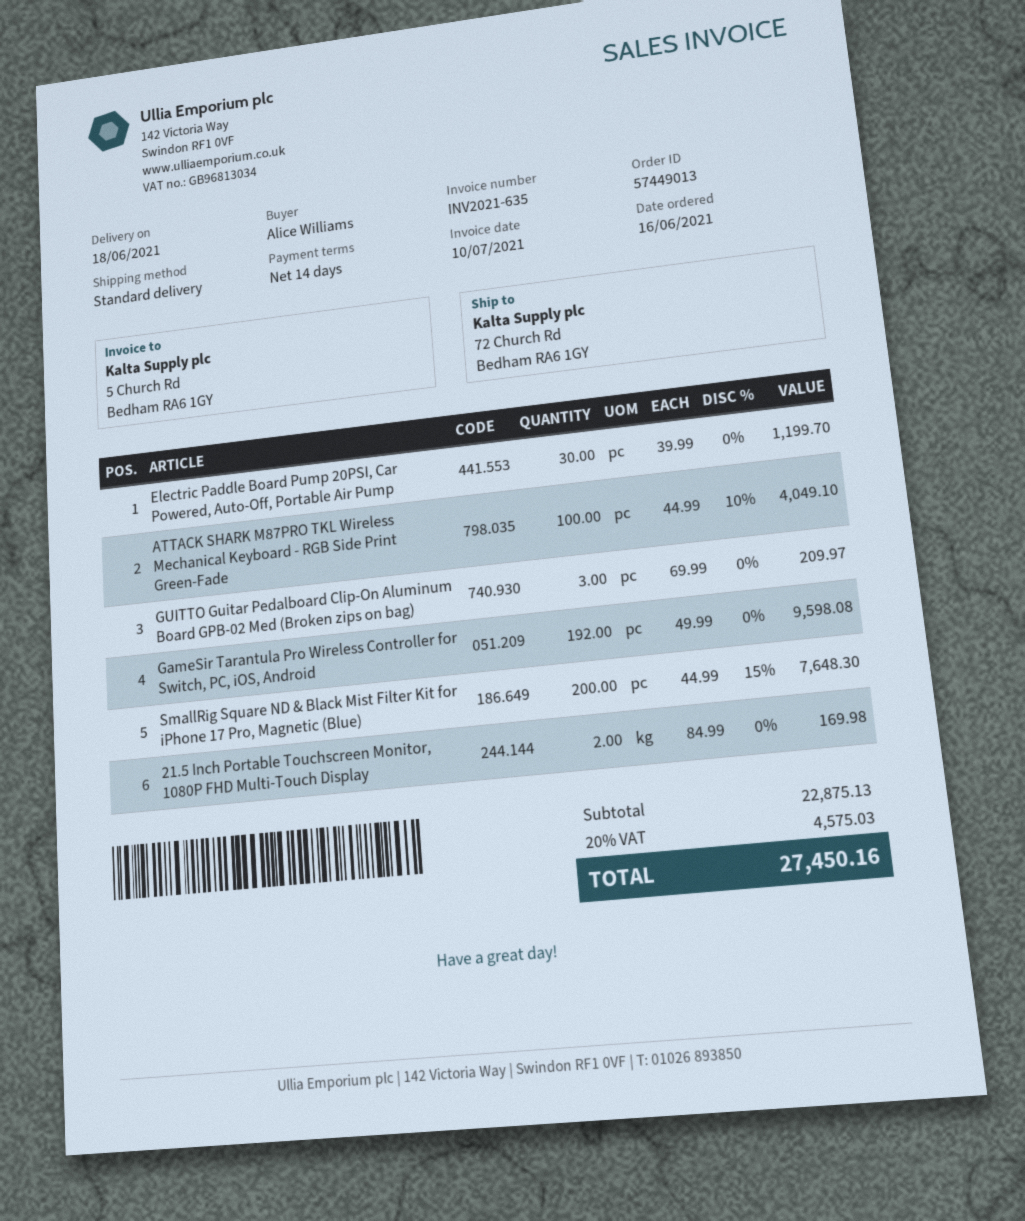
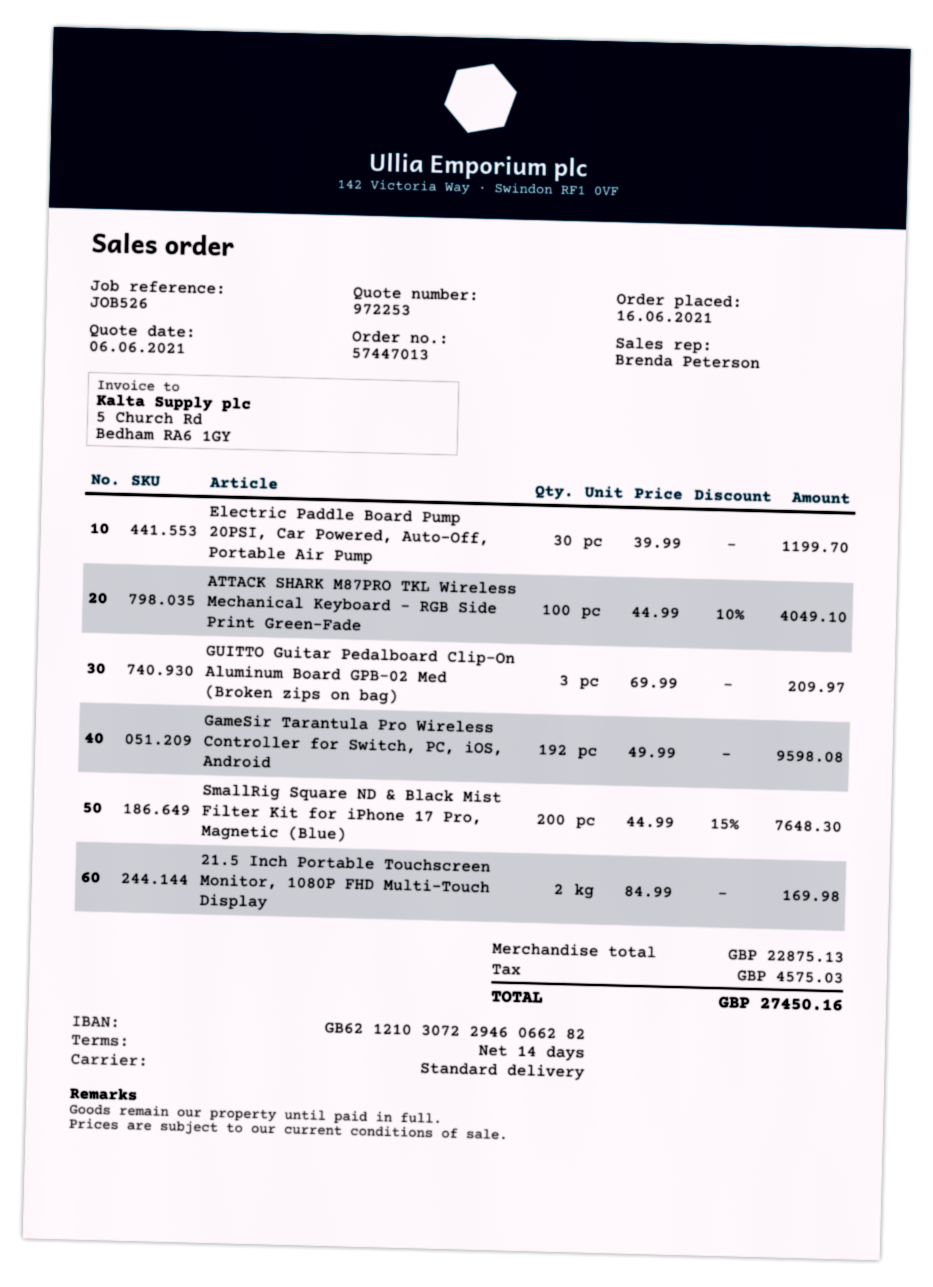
order number: 57449013 -> 57447013

